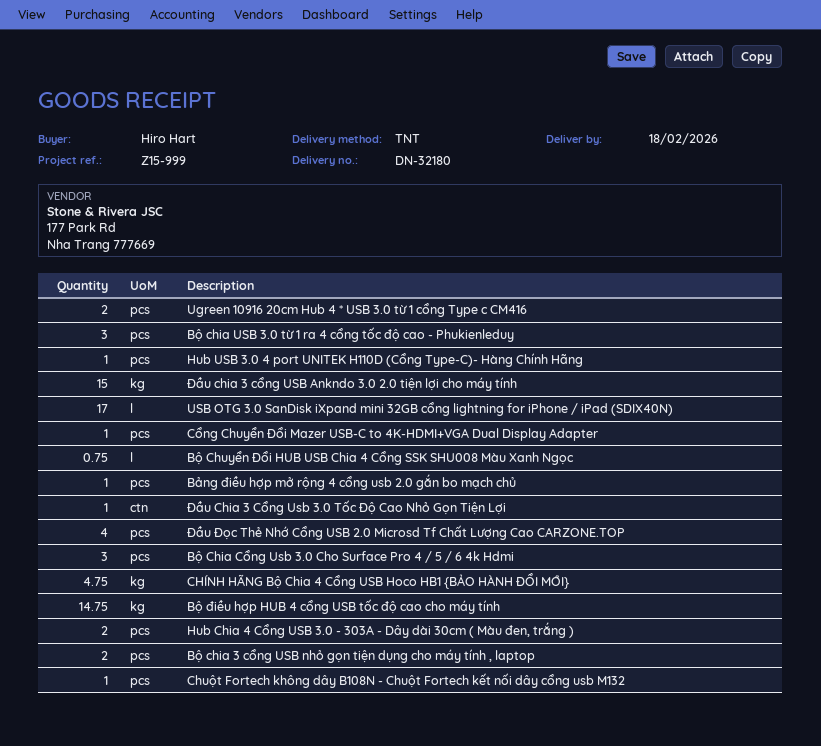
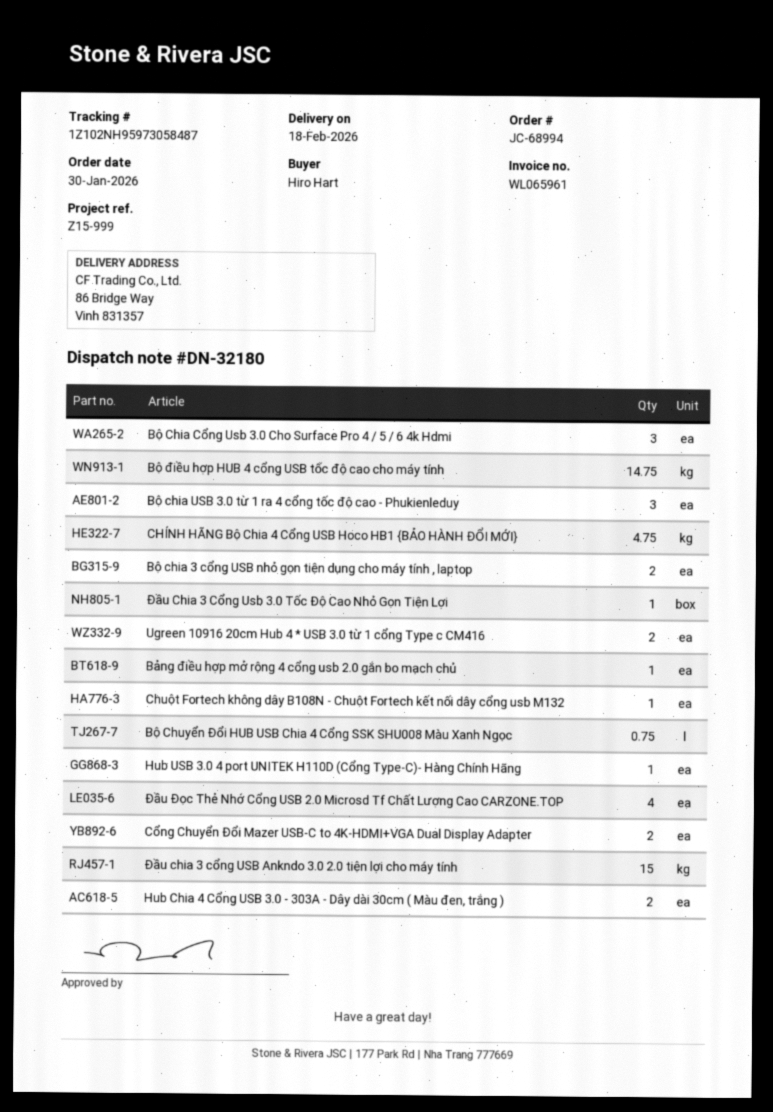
USB OTG 3.0 SanDisk iXpand mini 32GB cổng lightning for iPhone / iPad (SDIX40N): 17 -> none
Cổng Chuyển Đổi Mazer USB-C to 4K-HDMI+VGA Dual Display Adapter: 1 -> 2

